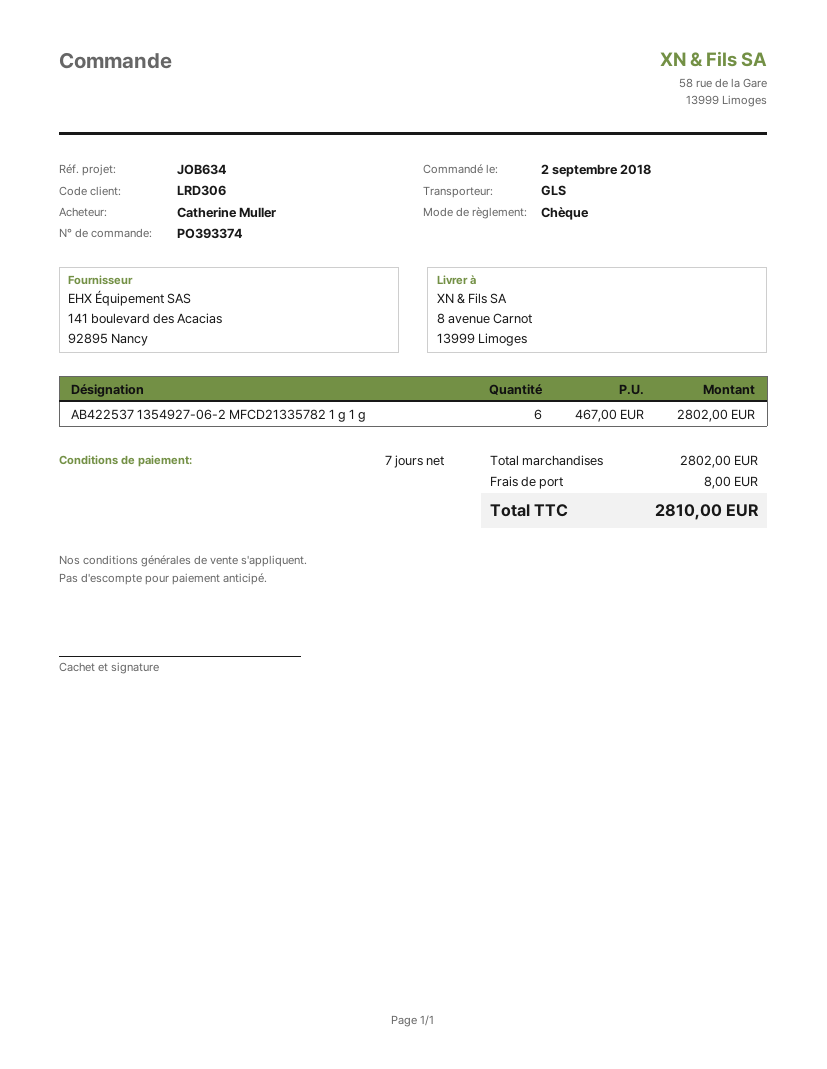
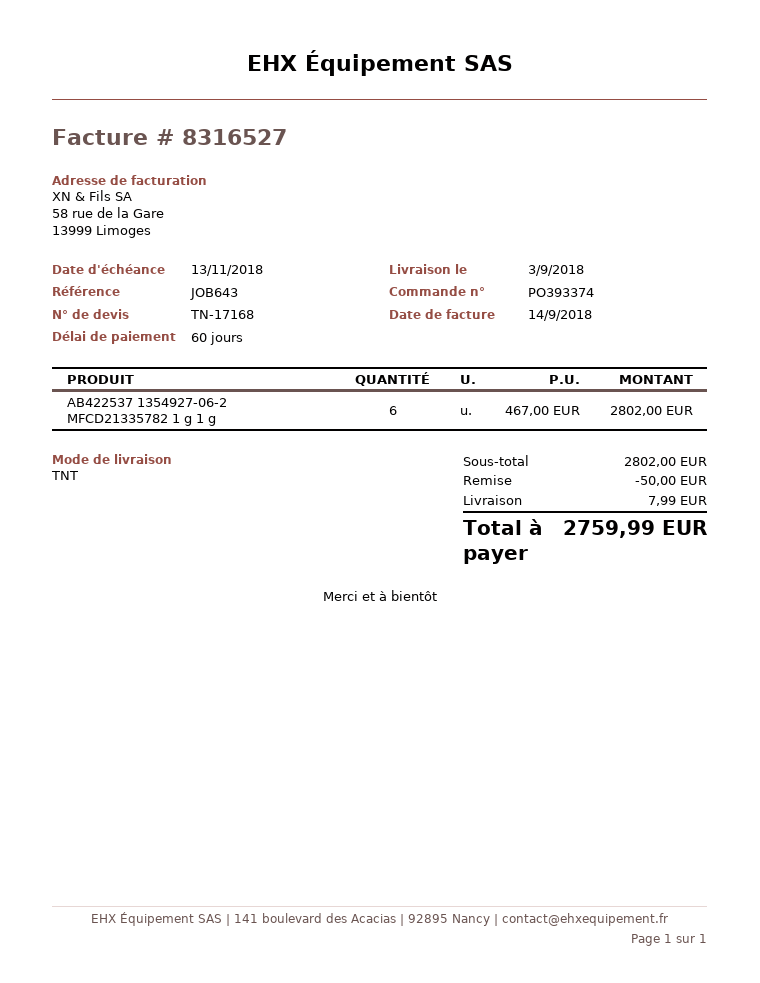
payment terms: 7 days -> 60 days
reference: JOB634 -> JOB643
shipping method: GLS -> TNT
discount: none -> 50.00
shipping: 8.00 -> 7.99
total: 2810.00 -> 2759.99

